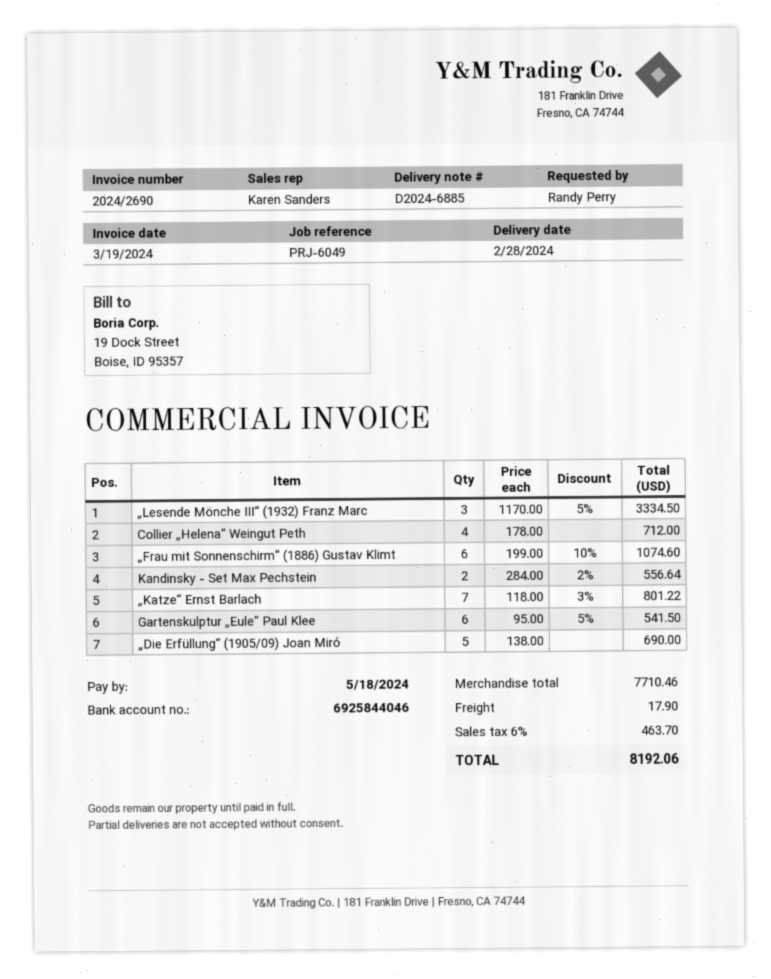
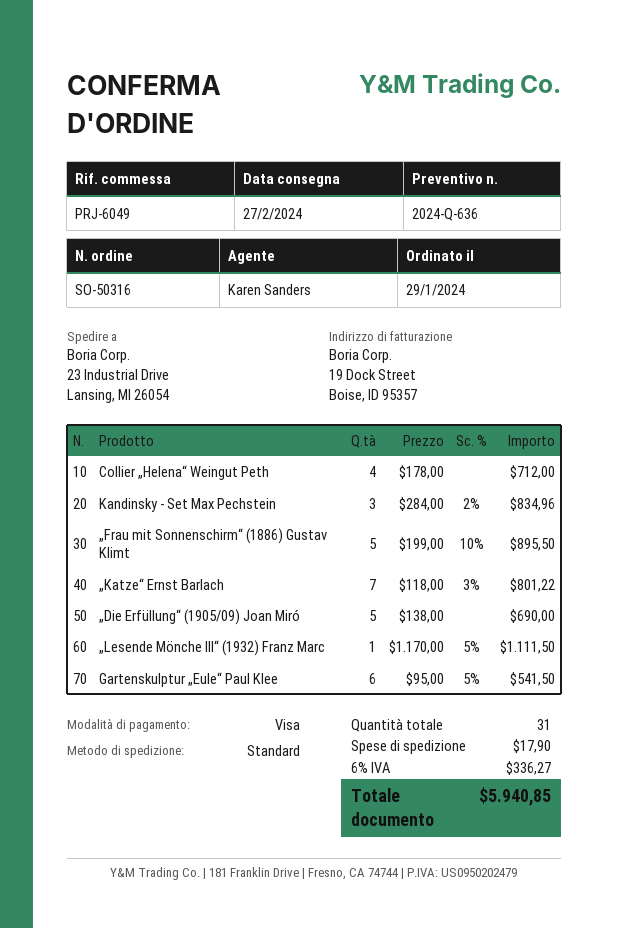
delivery date: 2024-02-28 -> 2024-02-27
„Lesende Mönche III“ (1932) Franz Marc: 3 x 1170.00 - 5% = 3334.50 -> 1 x 1170.00 - 5% = 1111.50
„Frau mit Sonnenschirm“ (1886) Gustav Klimt: 6 x 199.00 - 10% = 1074.60 -> 5 x 199.00 - 10% = 895.50
Kandinsky - Set Max Pechstein: 2 x 284.00 - 2% = 556.64 -> 3 x 284.00 - 2% = 834.96
tax: 6% = 463.70 -> 6% = 336.27
total: 8192.06 -> 5940.85

